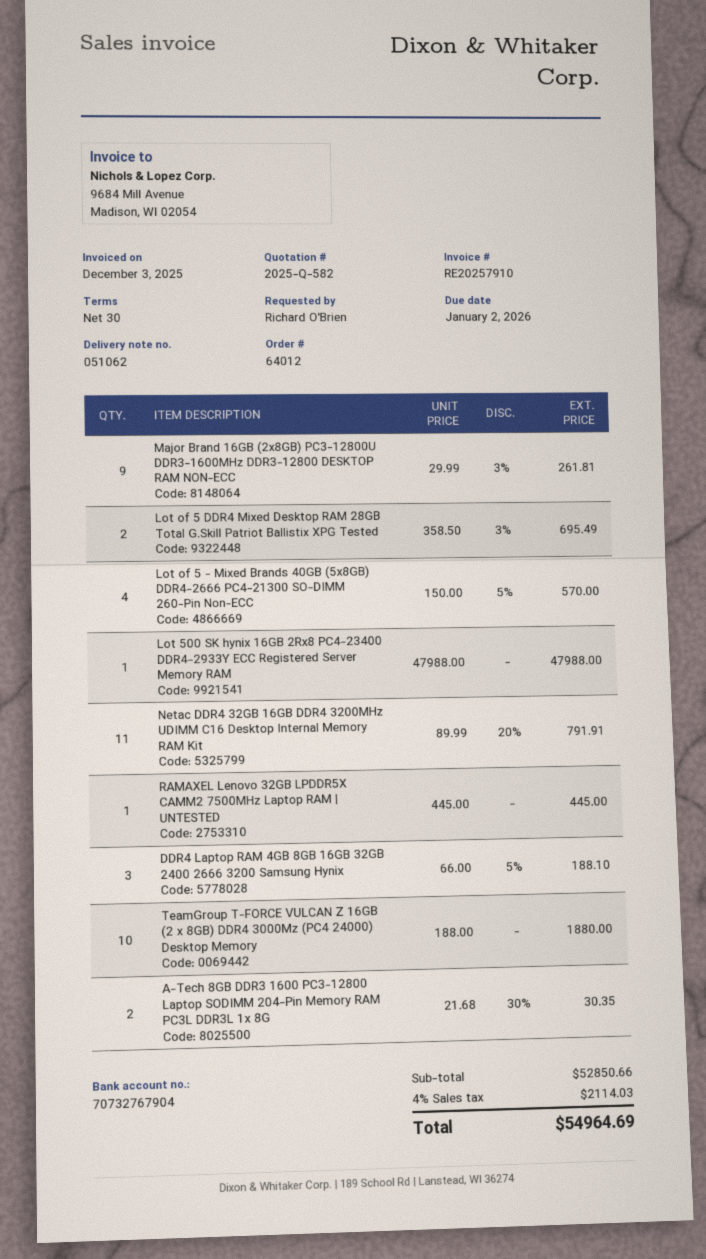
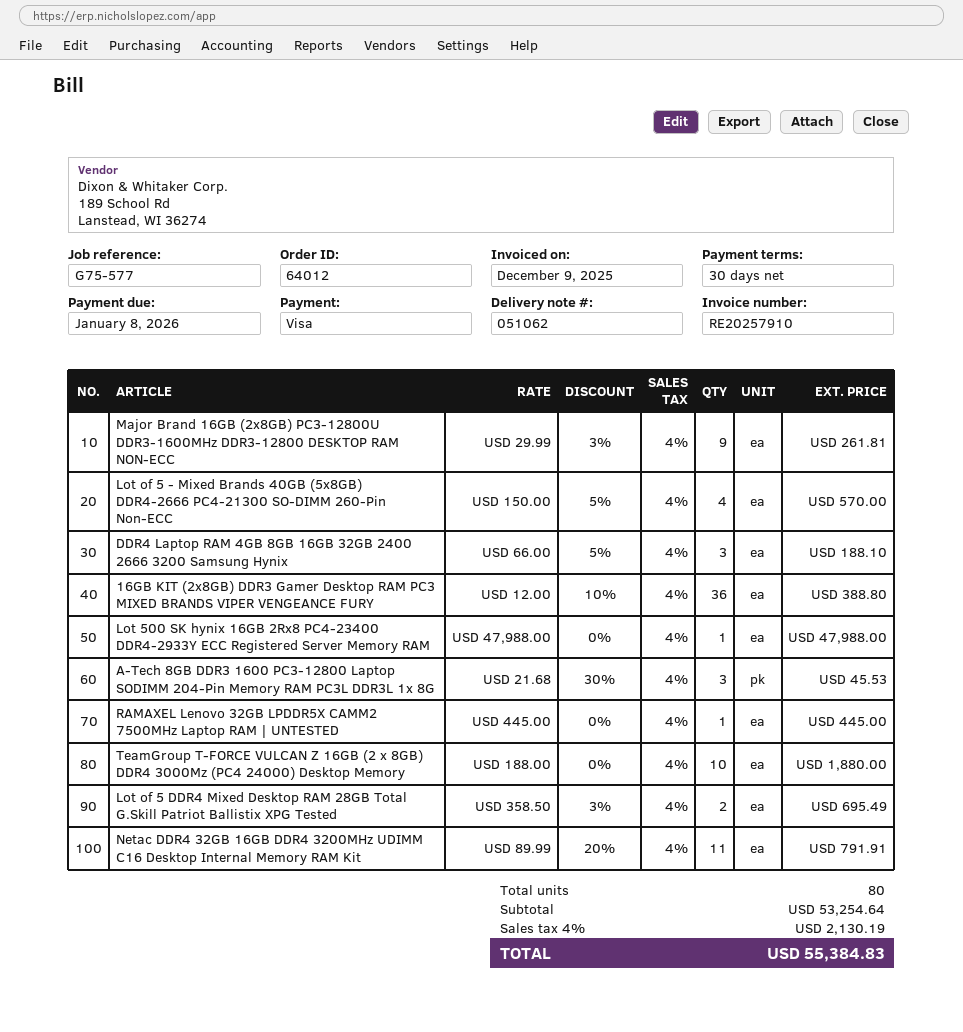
invoice date: 2025-12-03 -> 2025-12-09
due date: 2026-01-02 -> 2026-01-08
A-Tech 8GB DDR3 1600 PC3-12800 Laptop SODIMM 204-Pin Memory RAM PC3L DDR3L 1x 8G: 2 x 21.68 - 30% = 30.35 -> 3 x 21.68 - 30% = 45.53
16GB KIT (2x8GB) DDR3 Gamer Desktop RAM PC3 MIXED BRANDS VIPER VENGEANCE FURY: none -> 36 x 12.00 - 10% = 388.80
subtotal: 52850.66 -> 53254.64
tax: 4% = 2114.03 -> 4% = 2130.19
total: 54964.69 -> 55384.83

